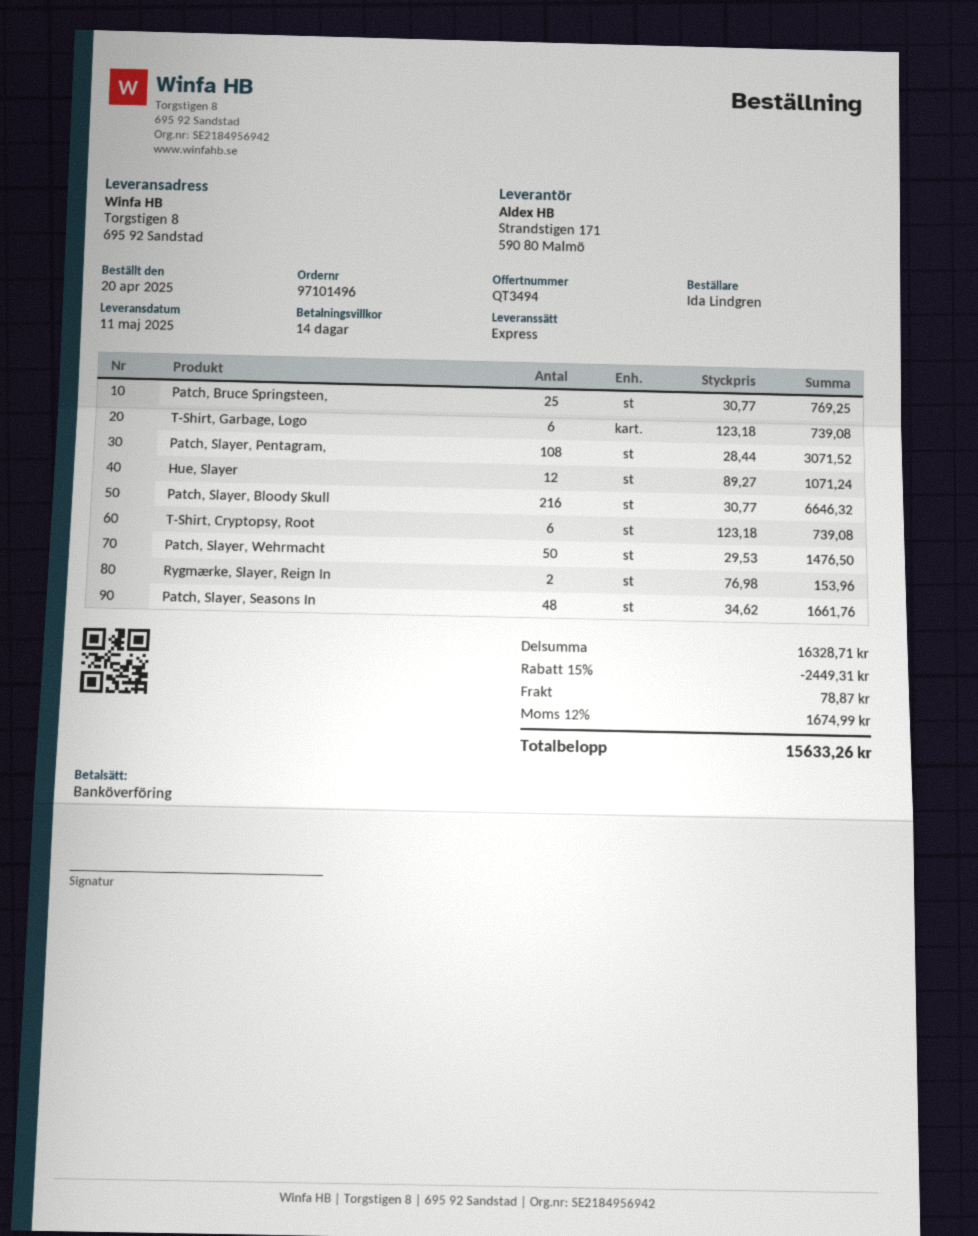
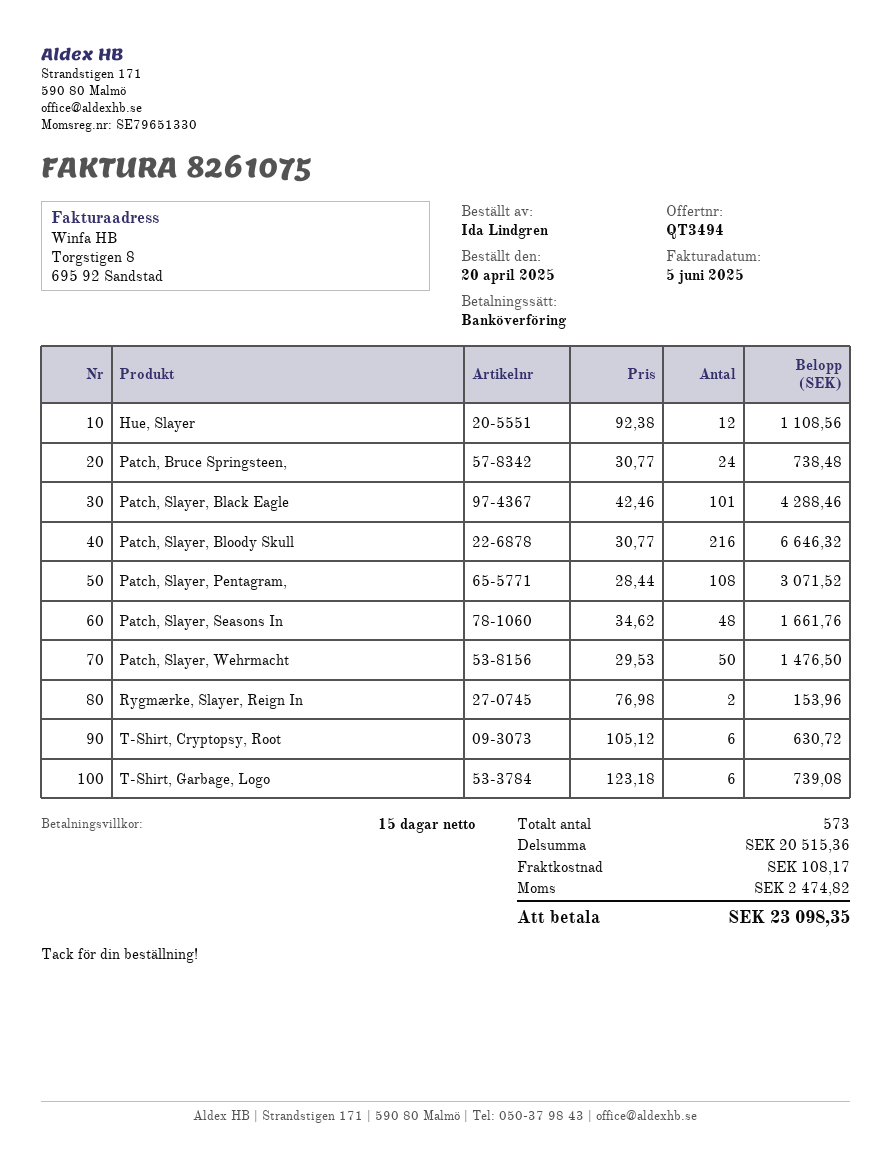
payment terms: 14 days -> 15 days
Patch, Bruce Springsteen,: 25 x 30.77 = 769.25 -> 24 x 30.77 = 738.48
Hue, Slayer: 12 x 89.27 = 1071.24 -> 12 x 92.38 = 1108.56
T-Shirt, Cryptopsy, Root: 6 x 123.18 = 739.08 -> 6 x 105.12 = 630.72
Patch, Slayer, Black Eagle: none -> 101 x 42.46 = 4288.46
subtotal: 16328.71 -> 20515.36
discount: 15% = 2449.31 -> none
shipping: 78.87 -> 108.17
tax: 1674.99 -> 2474.82
total: 15633.26 -> 23098.35

